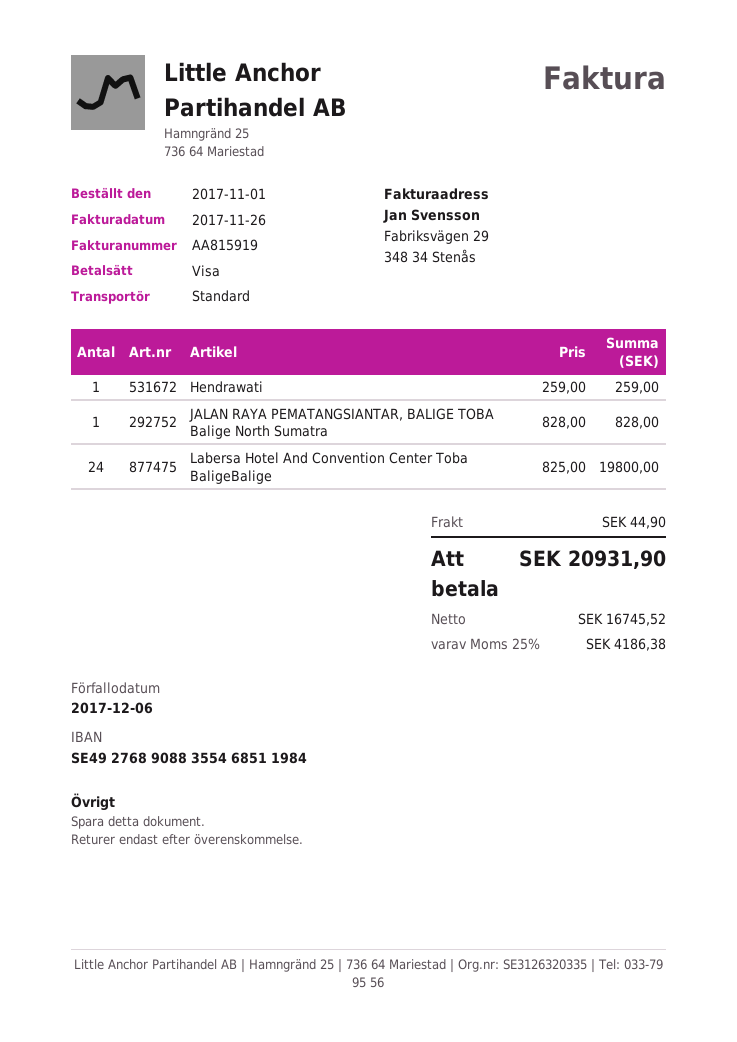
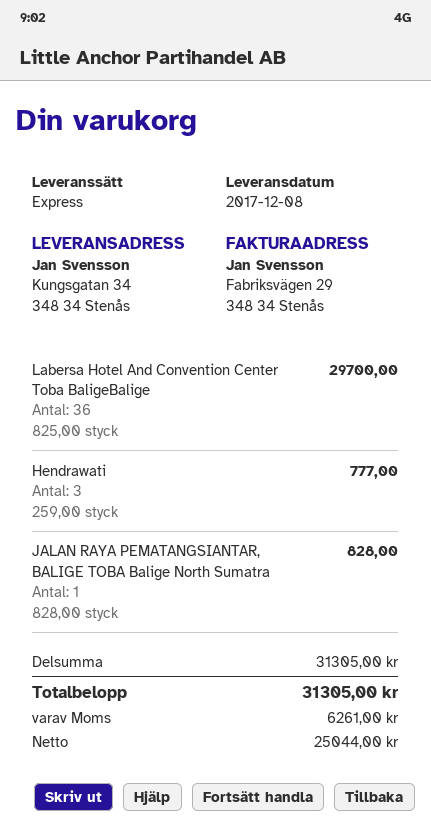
shipping method: standard -> express
Hendrawati: 1 x 259.00 = 259.00 -> 3 x 259.00 = 777.00
Labersa Hotel And Convention Center Toba BaligeBalige: 24 x 825.00 = 19800.00 -> 36 x 825.00 = 29700.00
shipping: 44.90 -> none
net: 16745.52 -> 25044.00
tax: 4186.38 -> 6261.00
total: 20931.90 -> 31305.00

